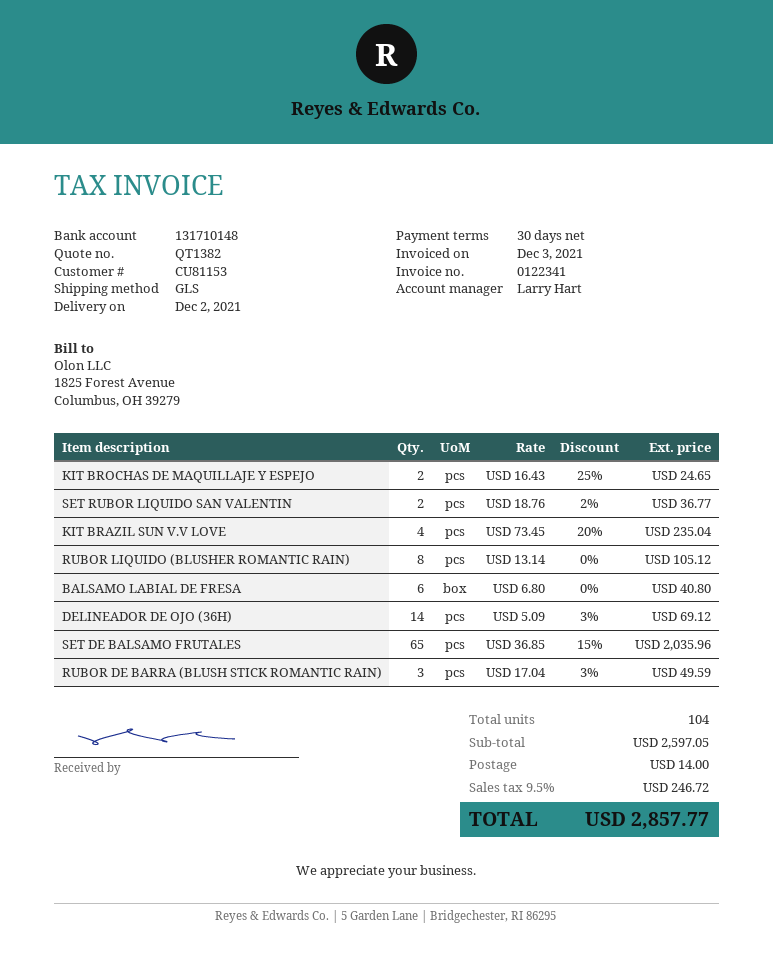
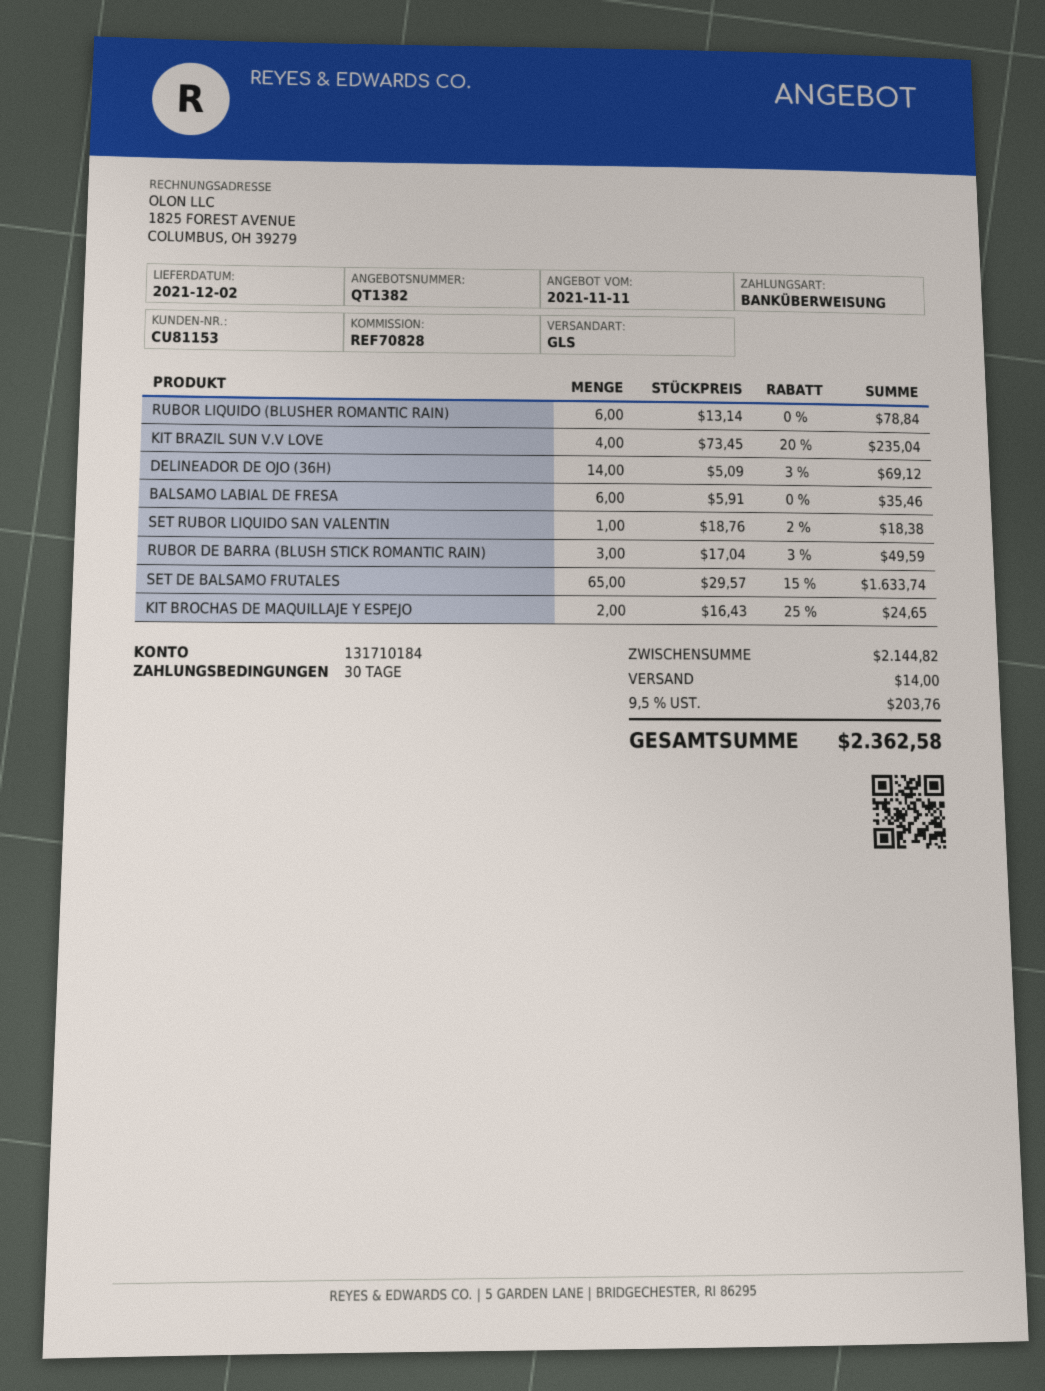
bank account: 131710148 -> 131710184
SET RUBOR LIQUIDO SAN VALENTIN: 2 x 18.76 - 2% = 36.77 -> 1 x 18.76 - 2% = 18.38
RUBOR LIQUIDO (BLUSHER ROMANTIC RAIN): 8 x 13.14 = 105.12 -> 6 x 13.14 = 78.84
BALSAMO LABIAL DE FRESA: 6 x 6.80 = 40.80 -> 6 x 5.91 = 35.46
SET DE BALSAMO FRUTALES: 65 x 36.85 - 15% = 2035.96 -> 65 x 29.57 - 15% = 1633.74
subtotal: 2597.05 -> 2144.82
tax: 9.5% = 246.72 -> 9.5% = 203.76
total: 2857.77 -> 2362.58

